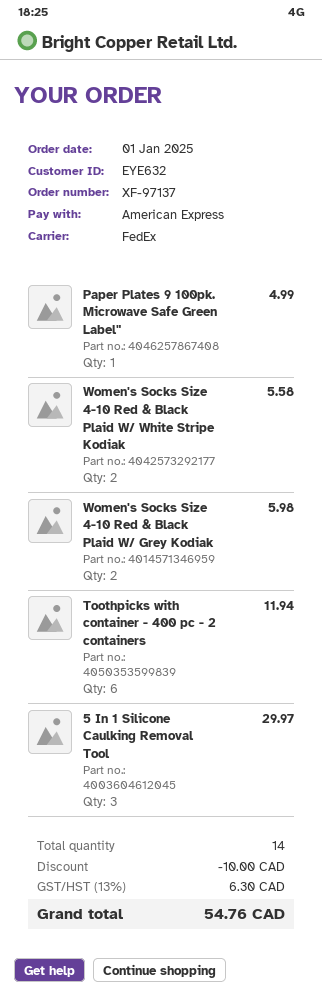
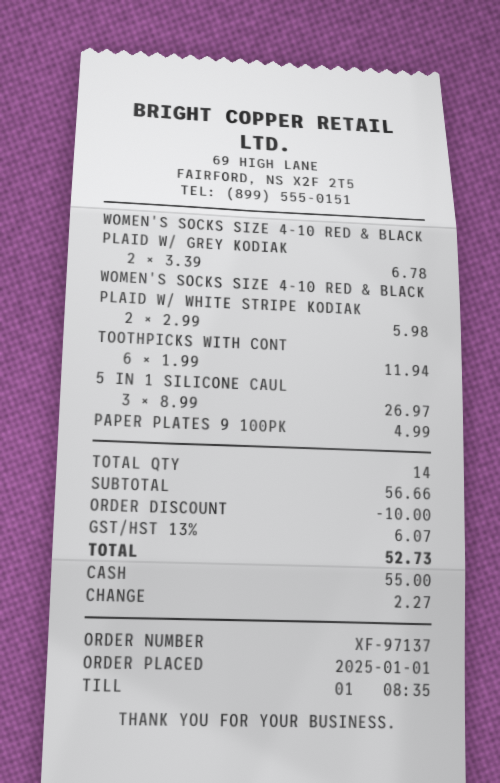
payment method: American Express -> cash
Women's Socks Size 4-10 Red & Black Plaid W/ White Stripe Kodiak: 2 for 5.58 -> 2 for 5.98
Women's Socks Size 4-10 Red & Black Plaid W/ Grey Kodiak: 2 for 5.98 -> 2 for 6.78
5 In 1 Silicone Caulking Removal Tool: 3 for 29.97 -> 3 for 26.97
tax: 13% = 6.30 -> 13% = 6.07
total: 54.76 -> 52.73

